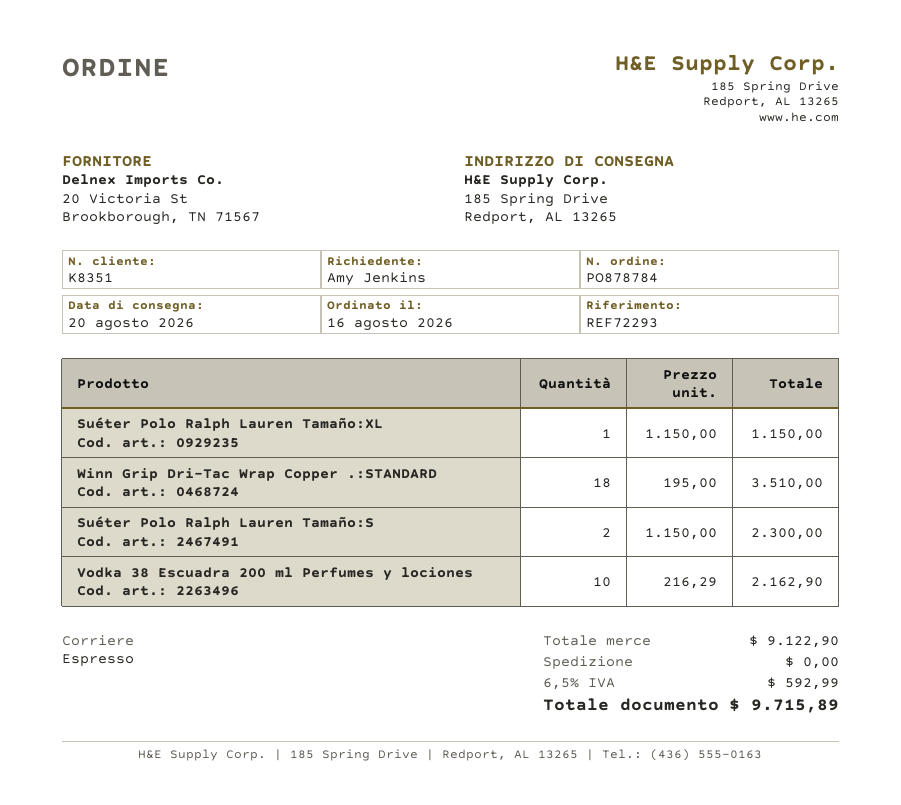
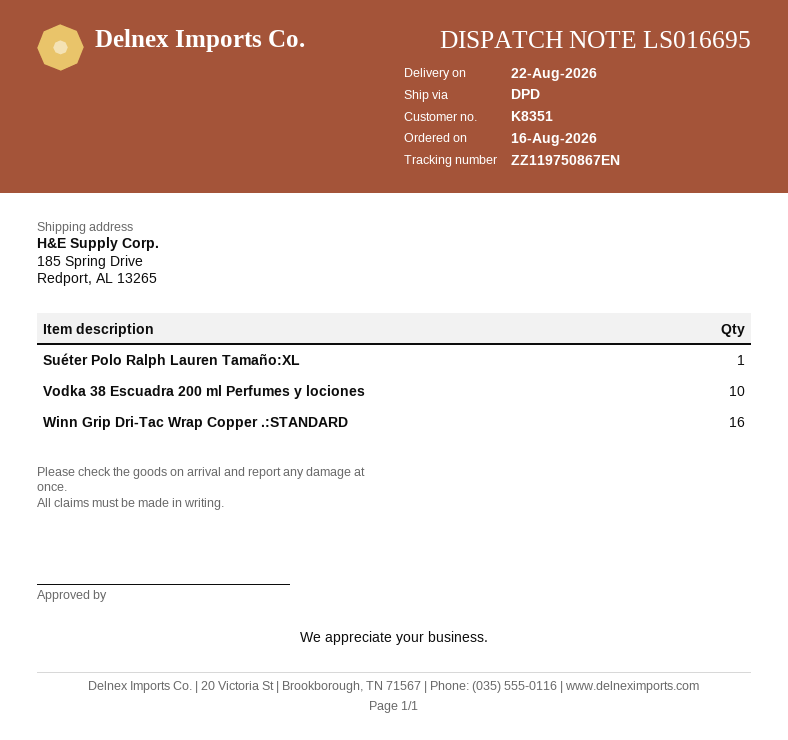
delivery date: 2026-08-20 -> 2026-08-22
shipping method: express -> DPD
Winn Grip Dri-Tac Wrap Copper .:STANDARD: 18 -> 16
Suéter Polo Ralph Lauren Tamaño:S: 2 -> none

